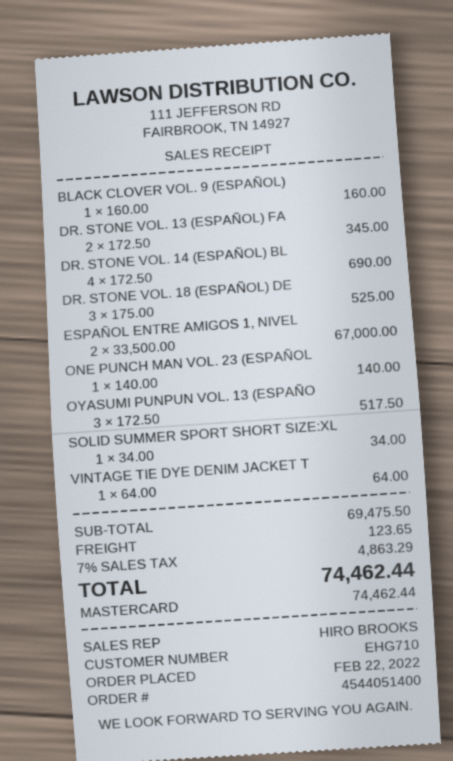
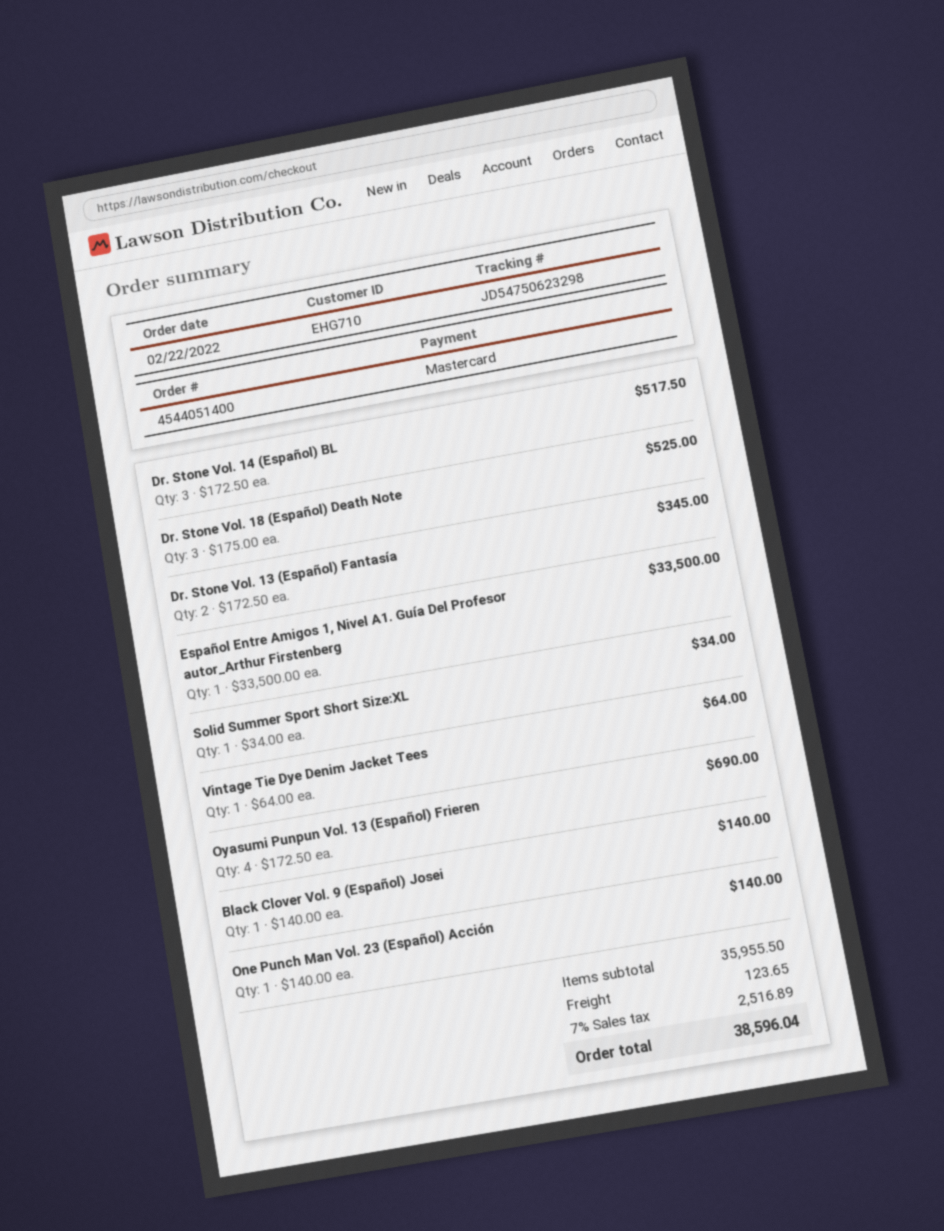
BLACK CLOVER VOL. 9 (ESPAÑOL): 1 x 160.00 = 160.00 -> 1 x 140.00 = 140.00
DR. STONE VOL. 14 (ESPAÑOL) BL: 4 x 172.50 = 690.00 -> 3 x 172.50 = 517.50
ESPAÑOL ENTRE AMIGOS 1, NIVEL: 2 x 33500.00 = 67000.00 -> 1 x 33500.00 = 33500.00
OYASUMI PUNPUN VOL. 13 (ESPAÑO: 3 x 172.50 = 517.50 -> 4 x 172.50 = 690.00
subtotal: 69475.50 -> 35955.50
tax: 7% = 4863.29 -> 7% = 2516.89
total: 74462.44 -> 38596.04

